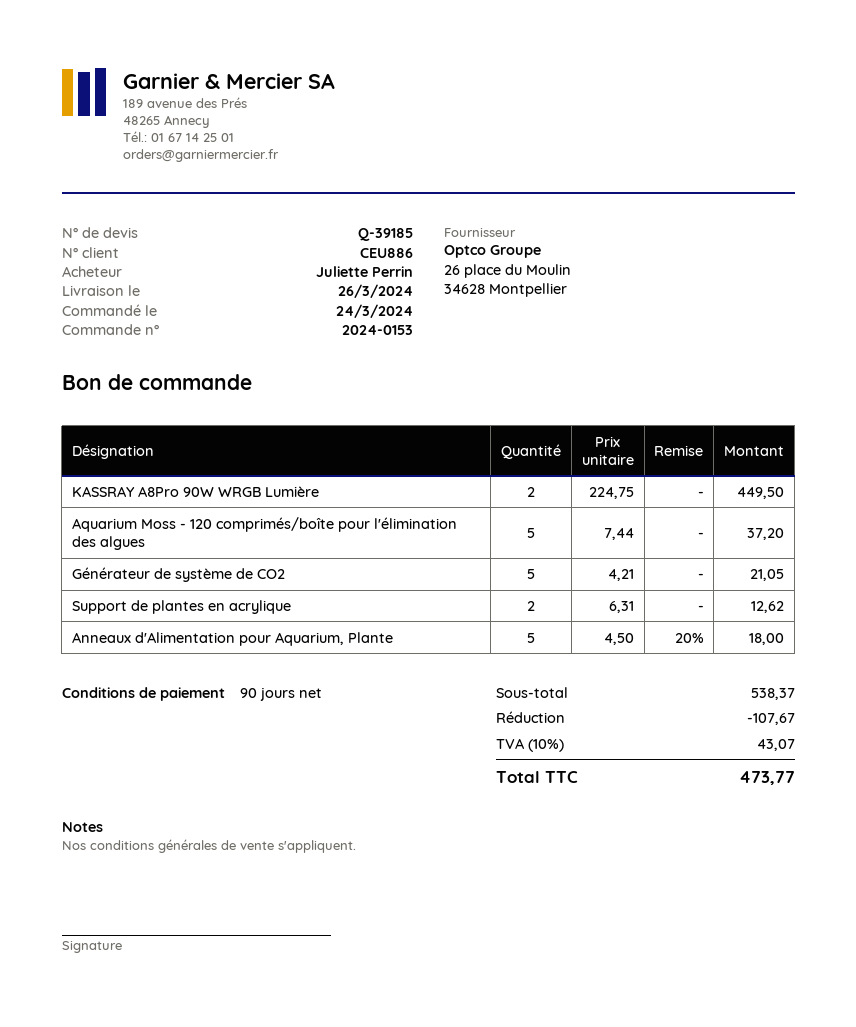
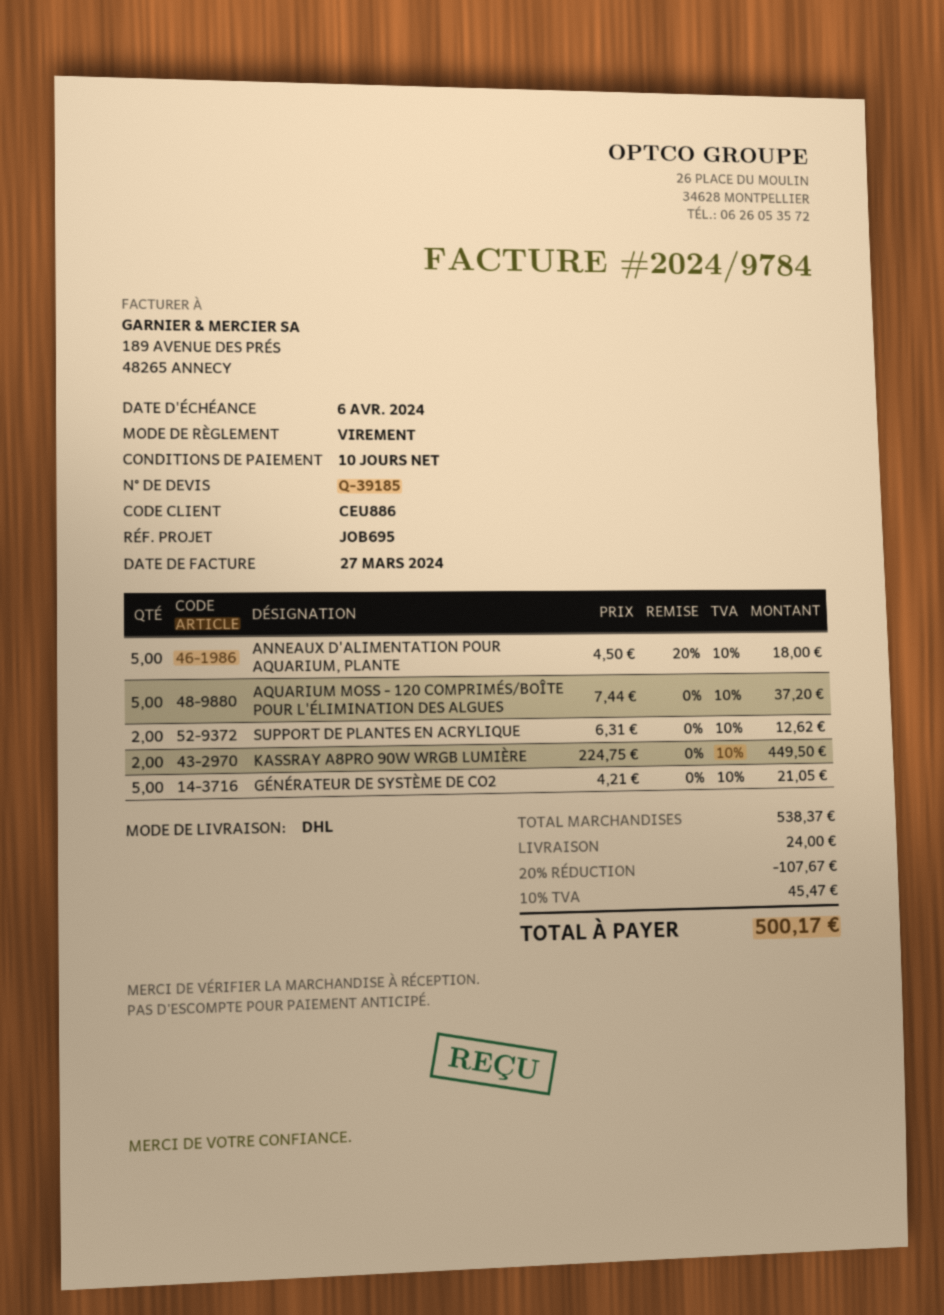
payment terms: 90 days -> 10 days
shipping: none -> 24.00
tax: 10% = 43.07 -> 10% = 45.47
total: 473.77 -> 500.17

